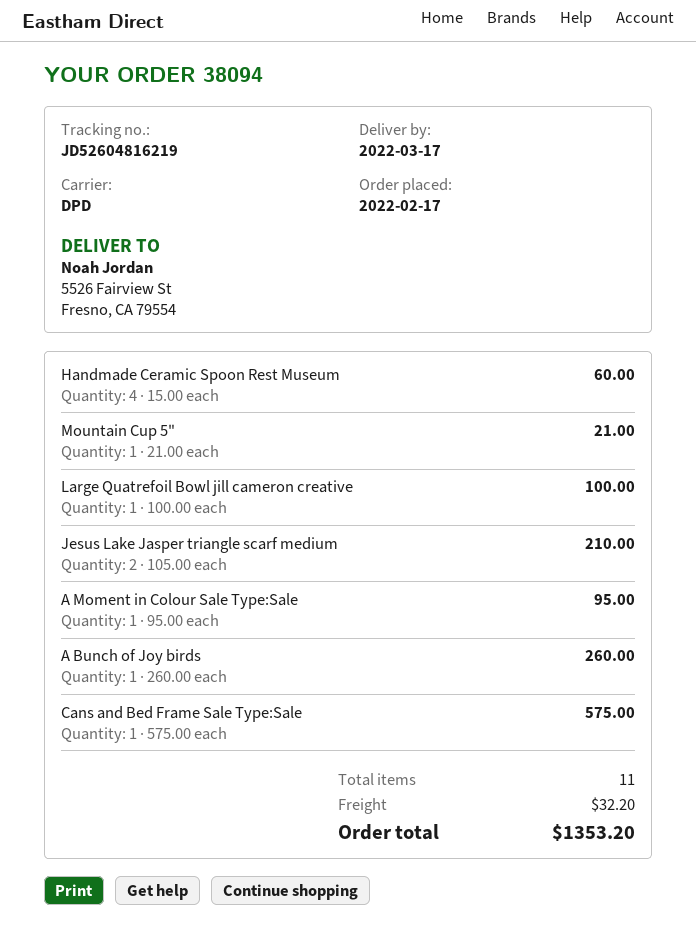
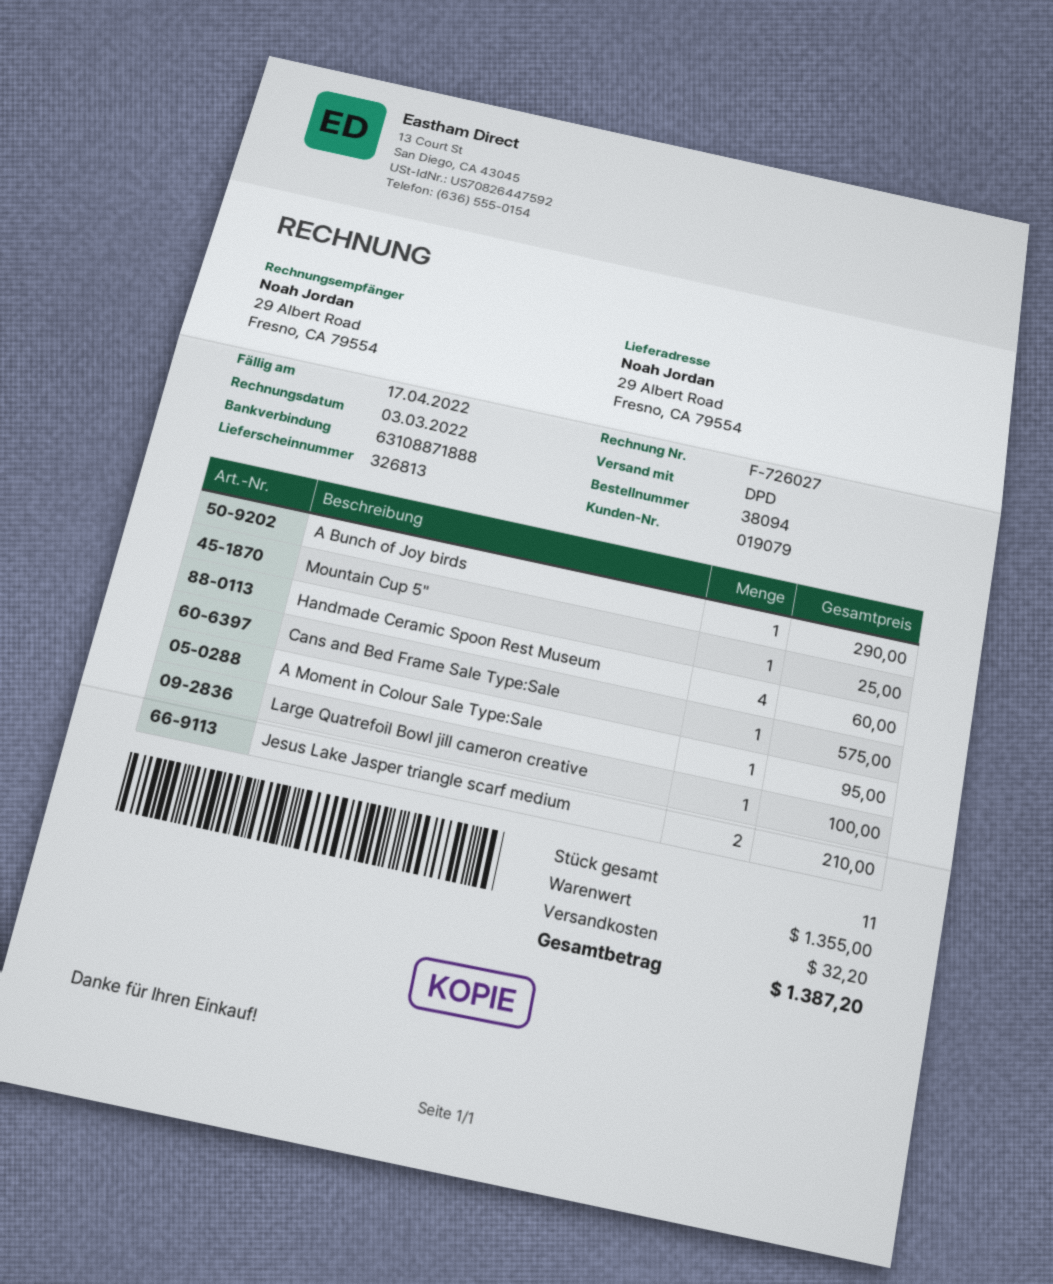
ship to: 5526 Fairview St, Fresno, CA 79554 -> 29 Albert Road, Fresno, CA 79554
Mountain Cup 5": 1 for 21.00 -> 1 for 25.00
A Bunch of Joy birds: 1 for 260.00 -> 1 for 290.00
total: 1353.20 -> 1387.20

